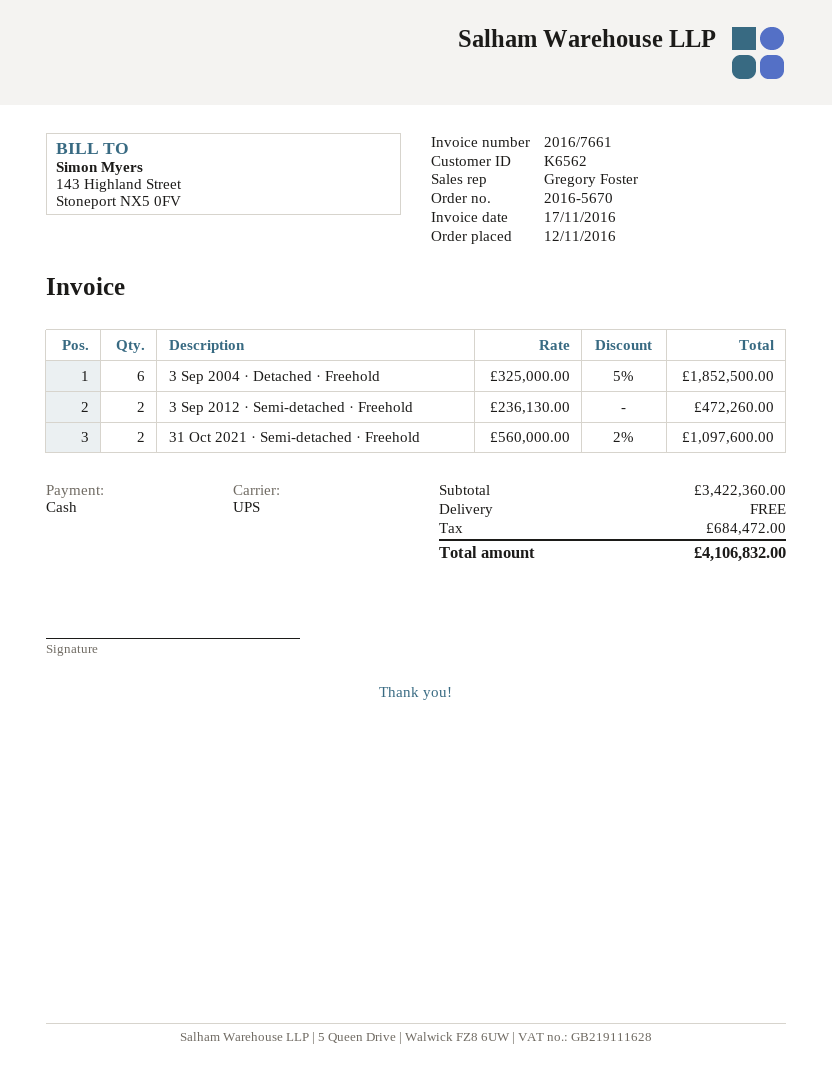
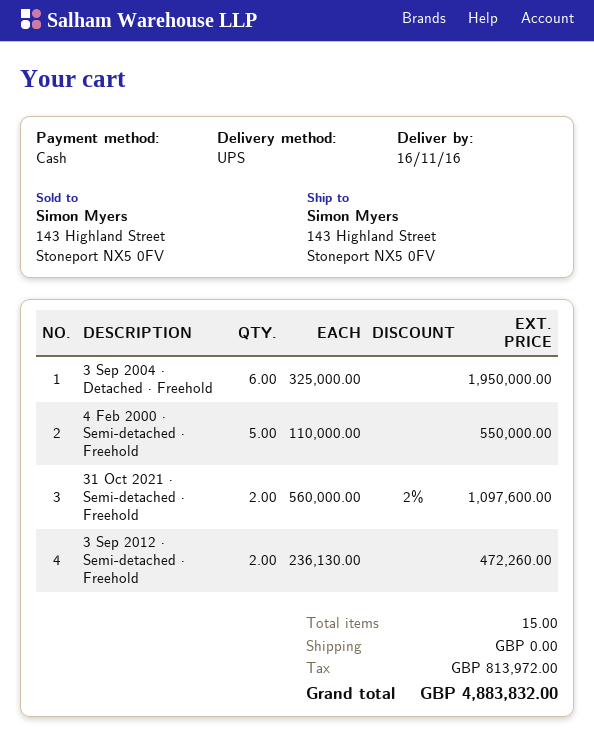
3 Sep 2004 · Detached · Freehold: 6 x 325000.00 - 5% = 1852500.00 -> 6 x 325000.00 = 1950000.00
4 Feb 2000 · Semi-detached · Freehold: none -> 5 x 110000.00 = 550000.00
tax: 684472.00 -> 813972.00
total: 4106832.00 -> 4883832.00

